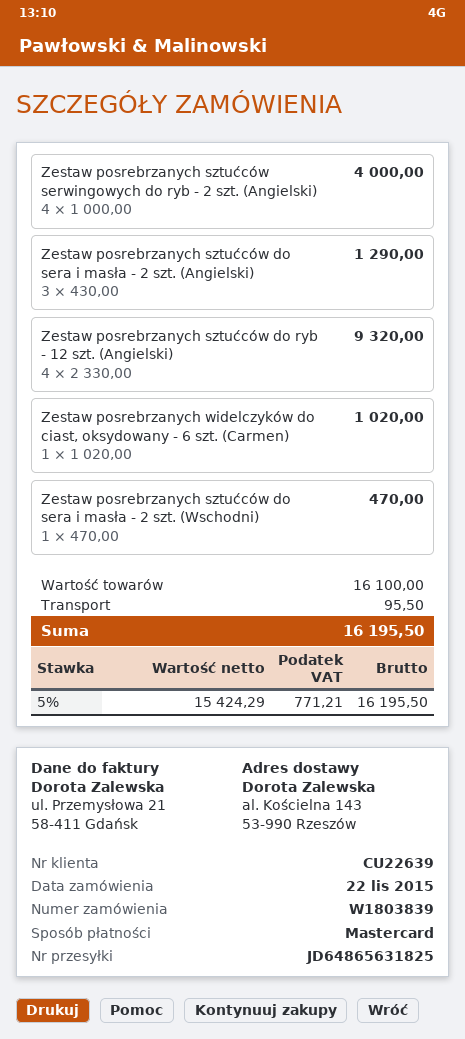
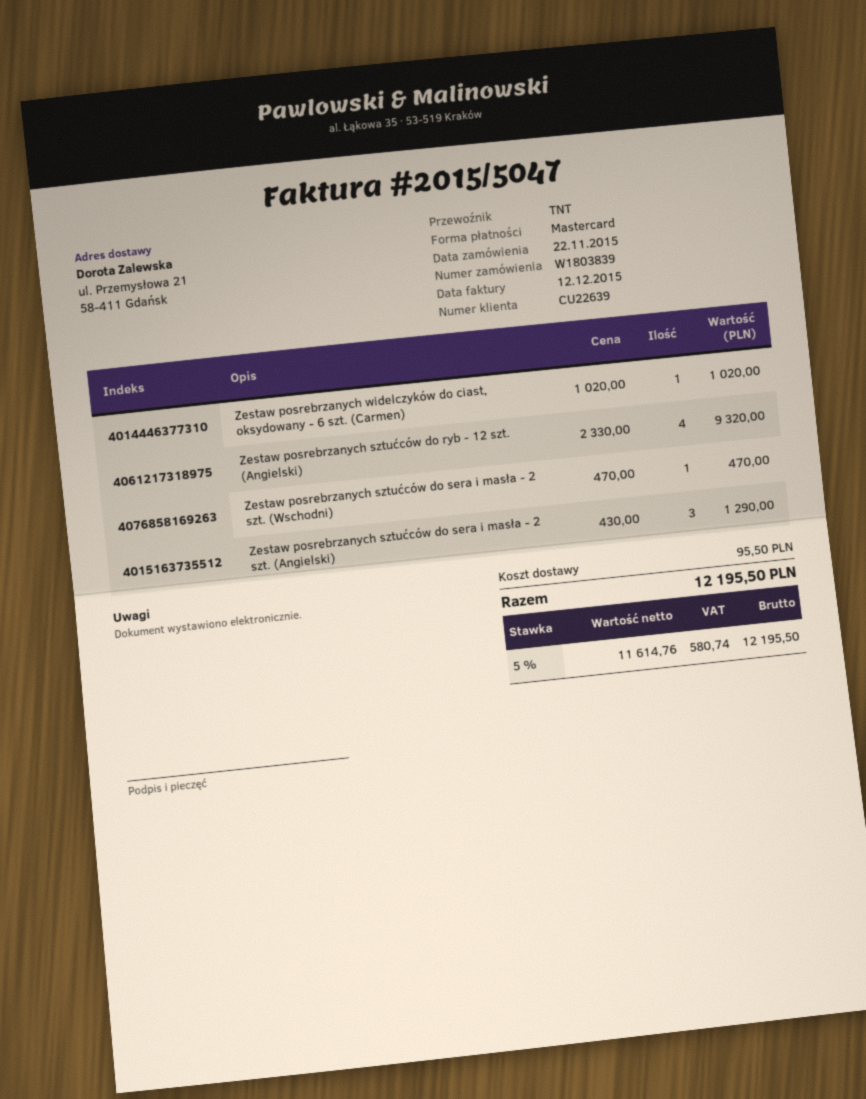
ship to: al. Kościelna 143, 53-990 Rzeszów -> ul. Przemysłowa 21, 58-411 Gdańsk
Zestaw posrebrzanych sztućców serwingowych do ryb - 2 szt. (Angielski): 4 x 1000.00 = 4000.00 -> none
net: 15424.29 -> 11614.76
tax: 5% = 771.21 -> 5% = 580.74
total: 16195.50 -> 12195.50

